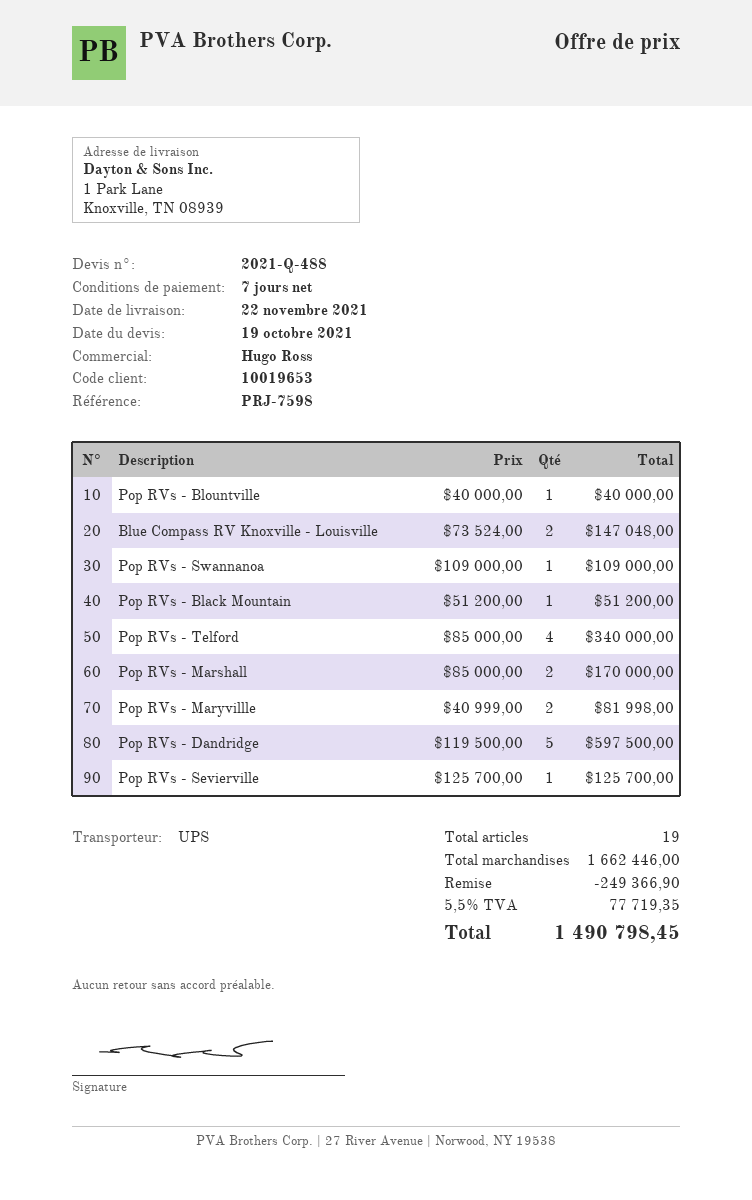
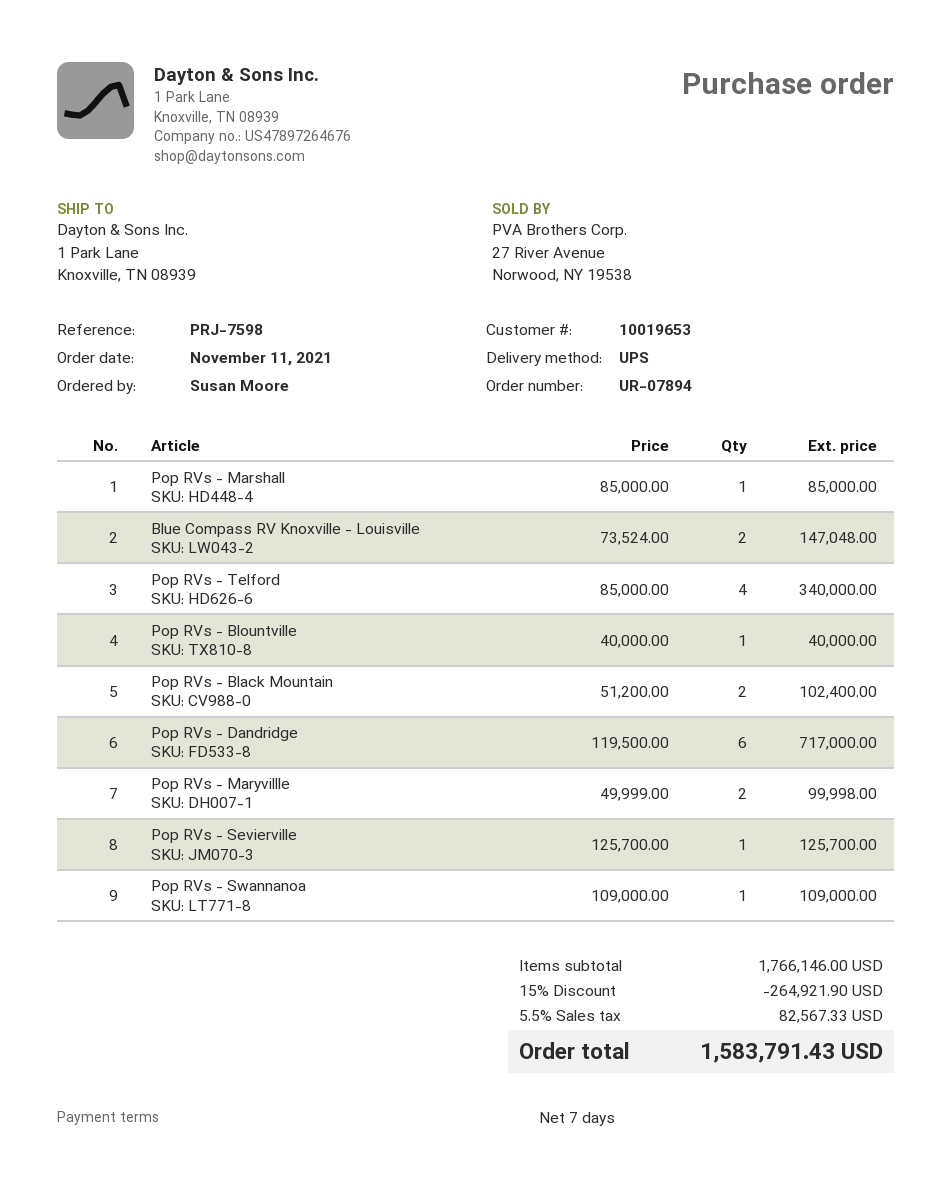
Pop RVs - Black Mountain: 1 x 51200.00 = 51200.00 -> 2 x 51200.00 = 102400.00
Pop RVs - Marshall: 2 x 85000.00 = 170000.00 -> 1 x 85000.00 = 85000.00
Pop RVs - Maryvillle: 2 x 40999.00 = 81998.00 -> 2 x 49999.00 = 99998.00
Pop RVs - Dandridge: 5 x 119500.00 = 597500.00 -> 6 x 119500.00 = 717000.00
subtotal: 1662446.00 -> 1766146.00
discount: 249366.90 -> 264921.90
tax: 5.5% = 77719.35 -> 5.5% = 82567.33
total: 1490798.45 -> 1583791.43

